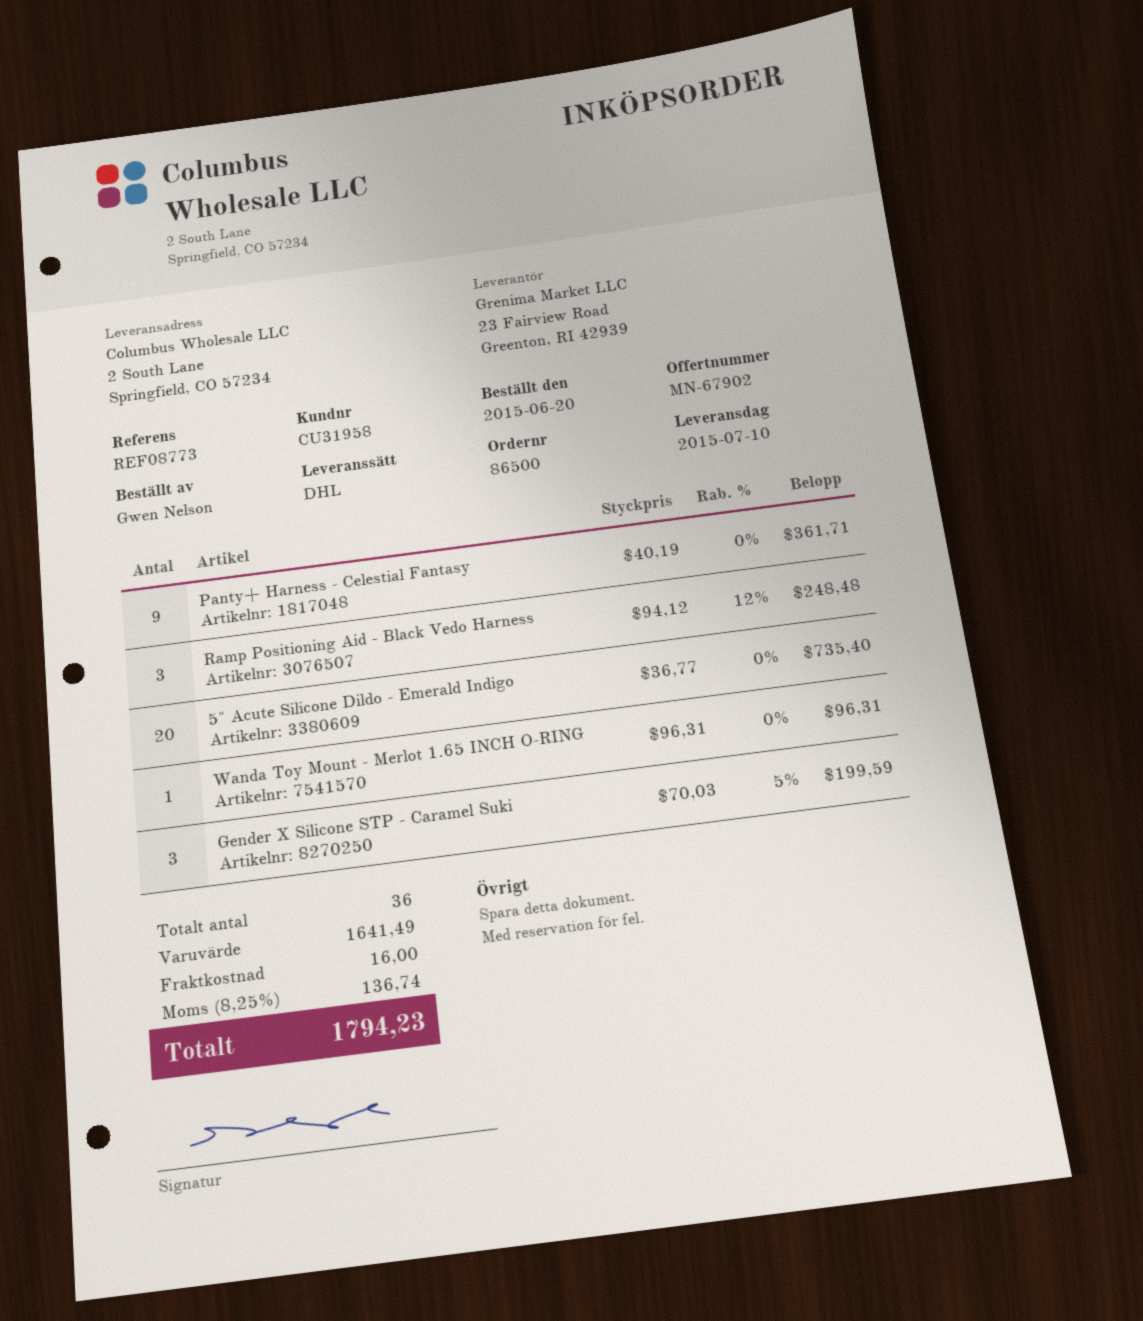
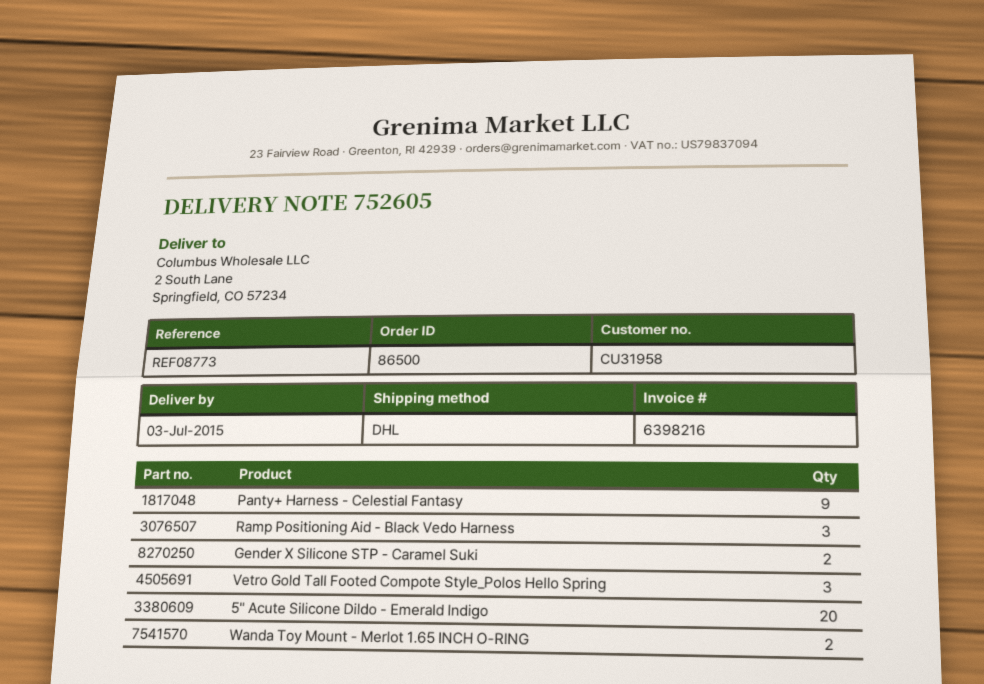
delivery date: 2015-07-10 -> 2015-07-03
Wanda Toy Mount - Merlot 1.65 INCH O-RING: 1 -> 2
Gender X Silicone STP - Caramel Suki: 3 -> 2
Vetro Gold Tall Footed Compote Style_Polos Hello Spring: none -> 3

